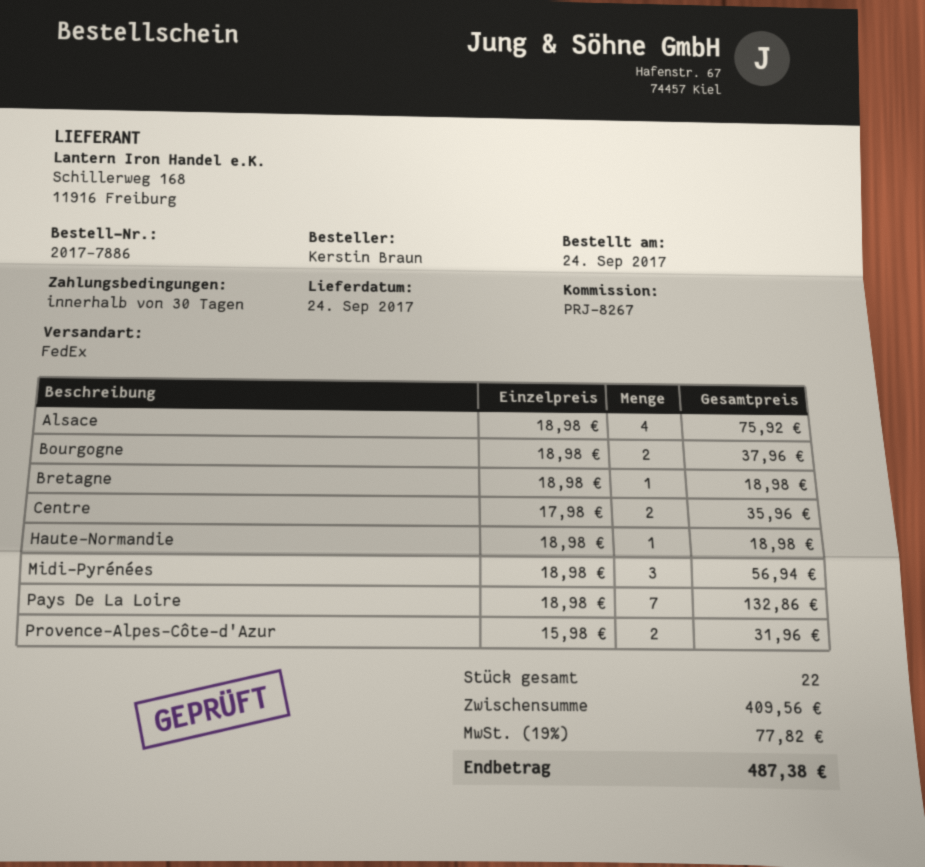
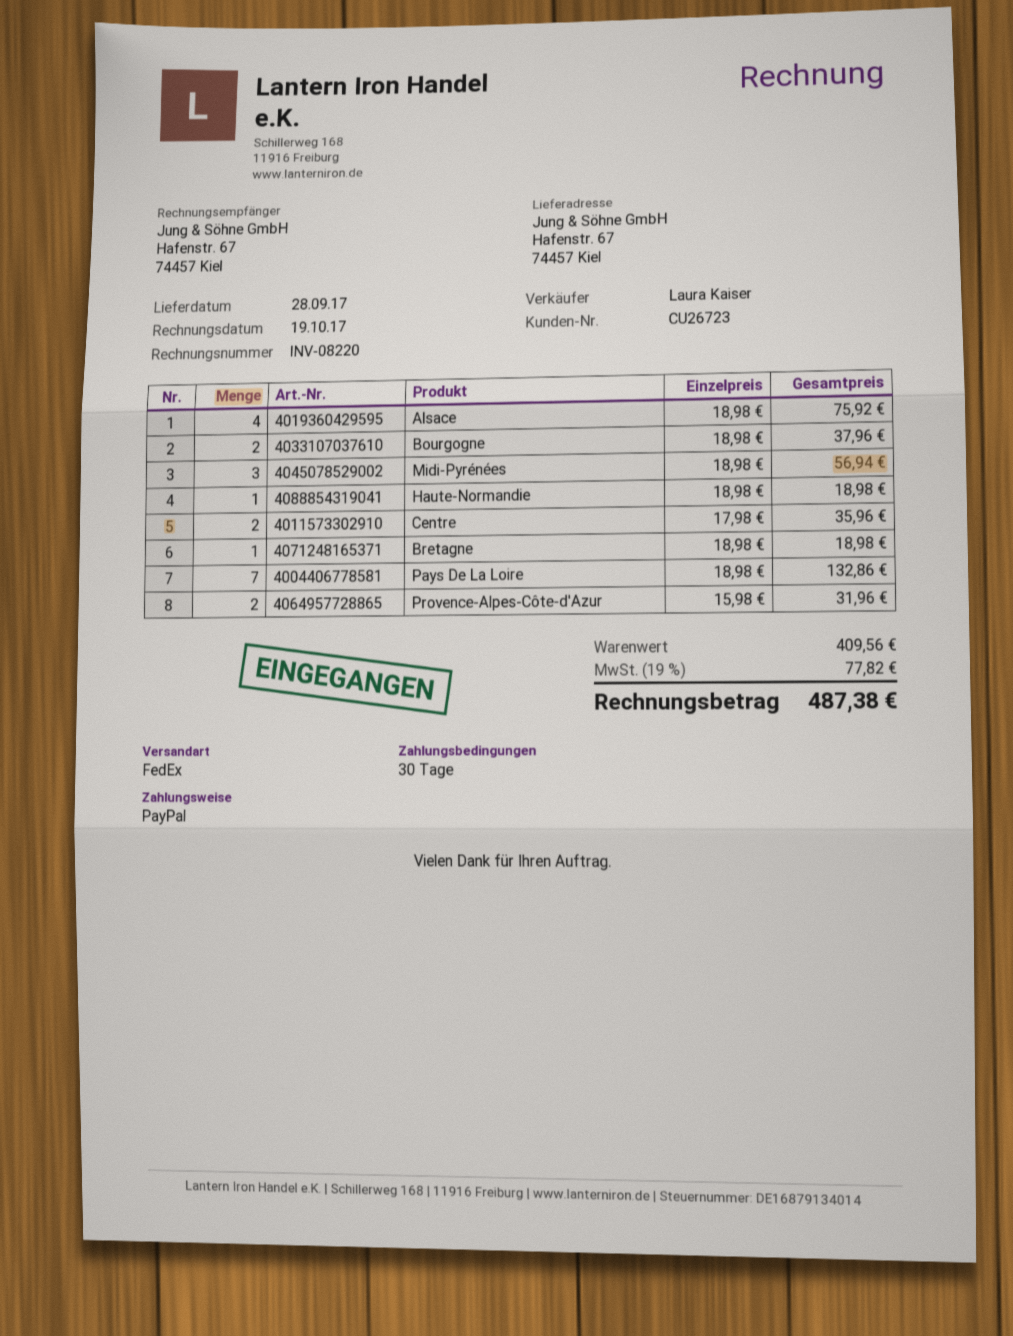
delivery date: 2017-09-24 -> 2017-09-28

